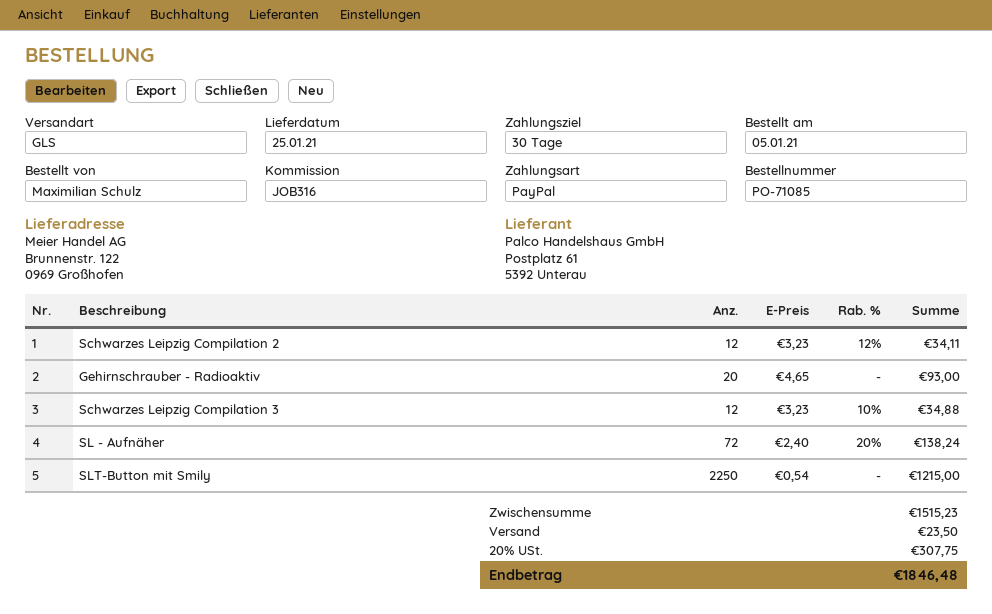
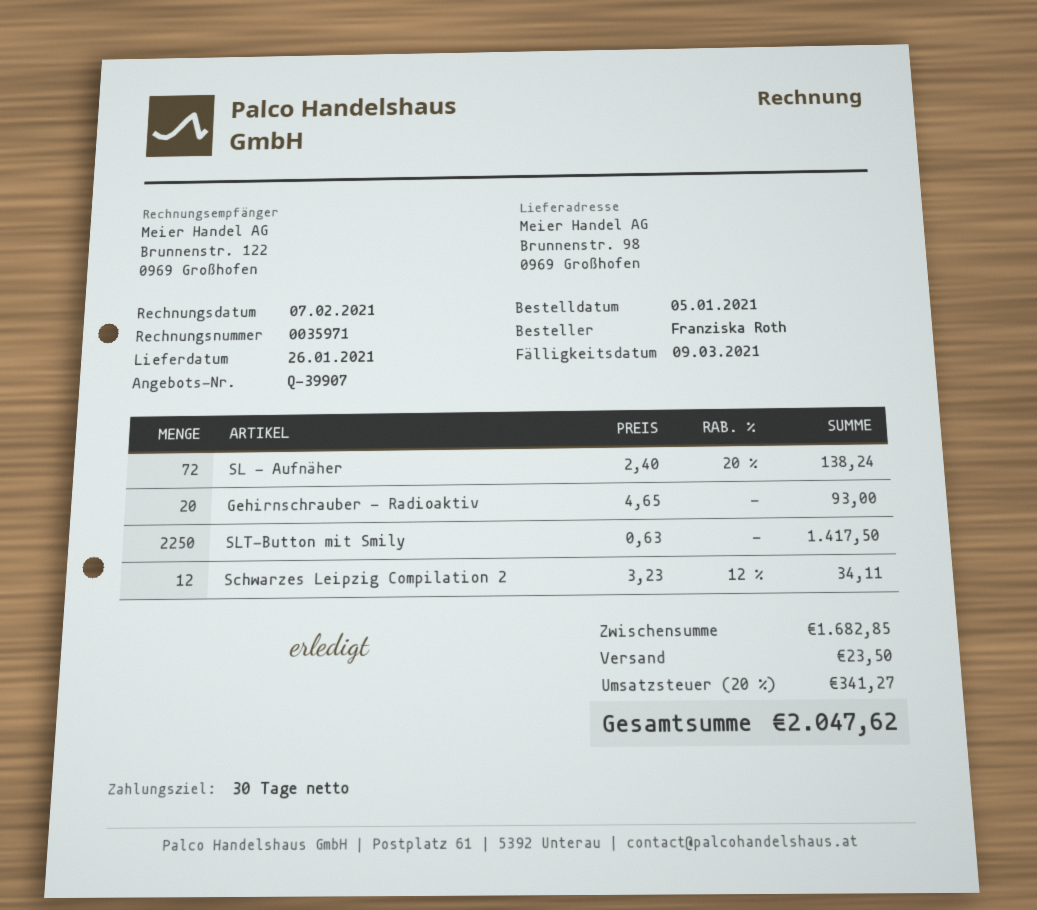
delivery date: 2021-01-25 -> 2021-01-26
ordered by: Maximilian Schulz -> Franziska Roth
ship to: Brunnenstr. 122, 0969 Großhofen -> Brunnenstr. 98, 0969 Großhofen
Schwarzes Leipzig Compilation 3: 12 x 3.23 - 10% = 34.88 -> none
SLT-Button mit Smily: 2250 x 0.54 = 1215.00 -> 2250 x 0.63 = 1417.50
subtotal: 1515.23 -> 1682.85
tax: 20% = 307.75 -> 20% = 341.27
total: 1846.48 -> 2047.62

